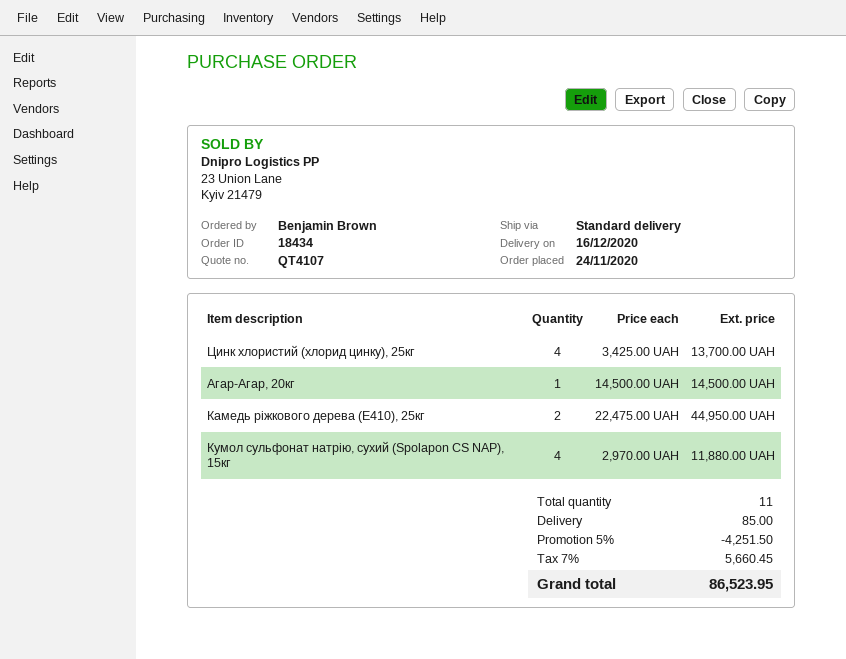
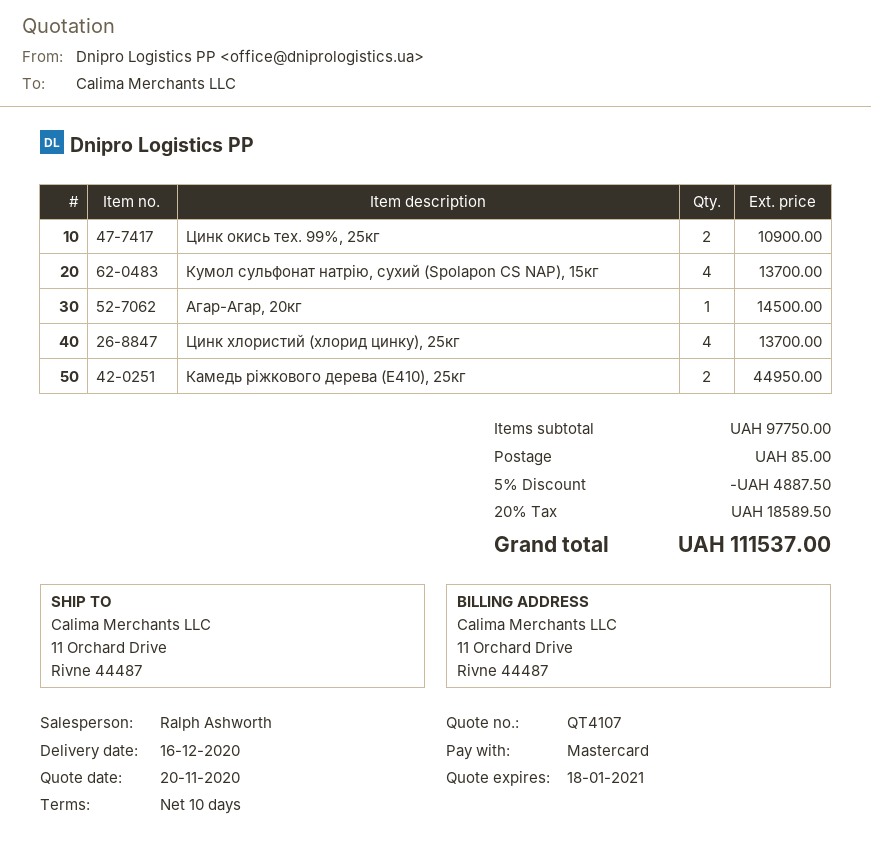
Кумол сульфонат натрію, сухий (Spolapon CS NAP), 15кг: 4 for 11880.00 -> 4 for 13700.00
Цинк окись тех. 99%, 25кг: none -> 2 for 10900.00
discount: 5% = 4251.50 -> 5% = 4887.50
tax: 7% = 5660.45 -> 20% = 18589.50
total: 86523.95 -> 111537.00

